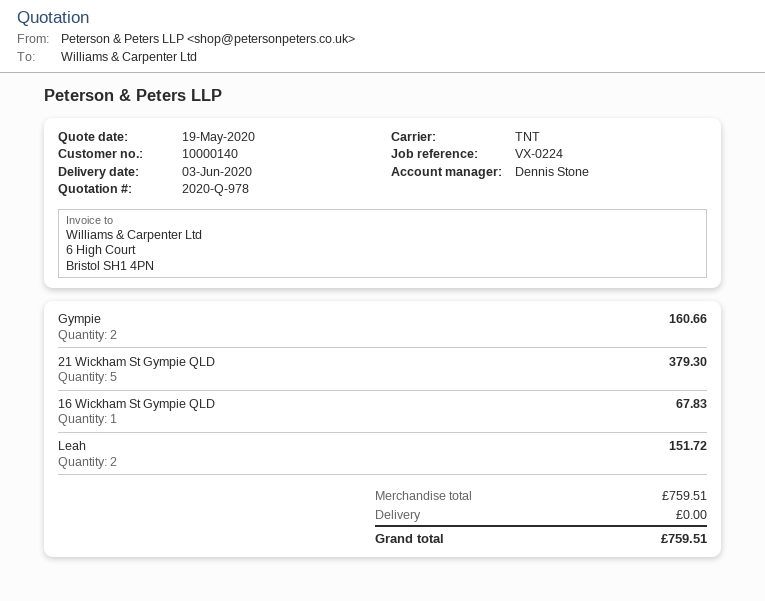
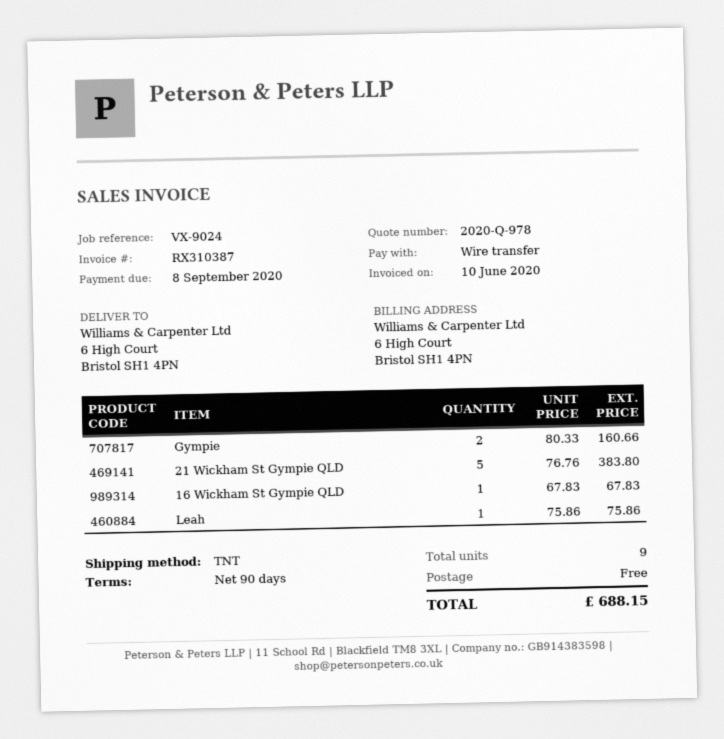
reference: VX-0224 -> VX-9024
21 Wickham St Gympie QLD: 5 for 379.30 -> 5 for 383.80
Leah: 2 for 151.72 -> 1 for 75.86
total: 759.51 -> 688.15

